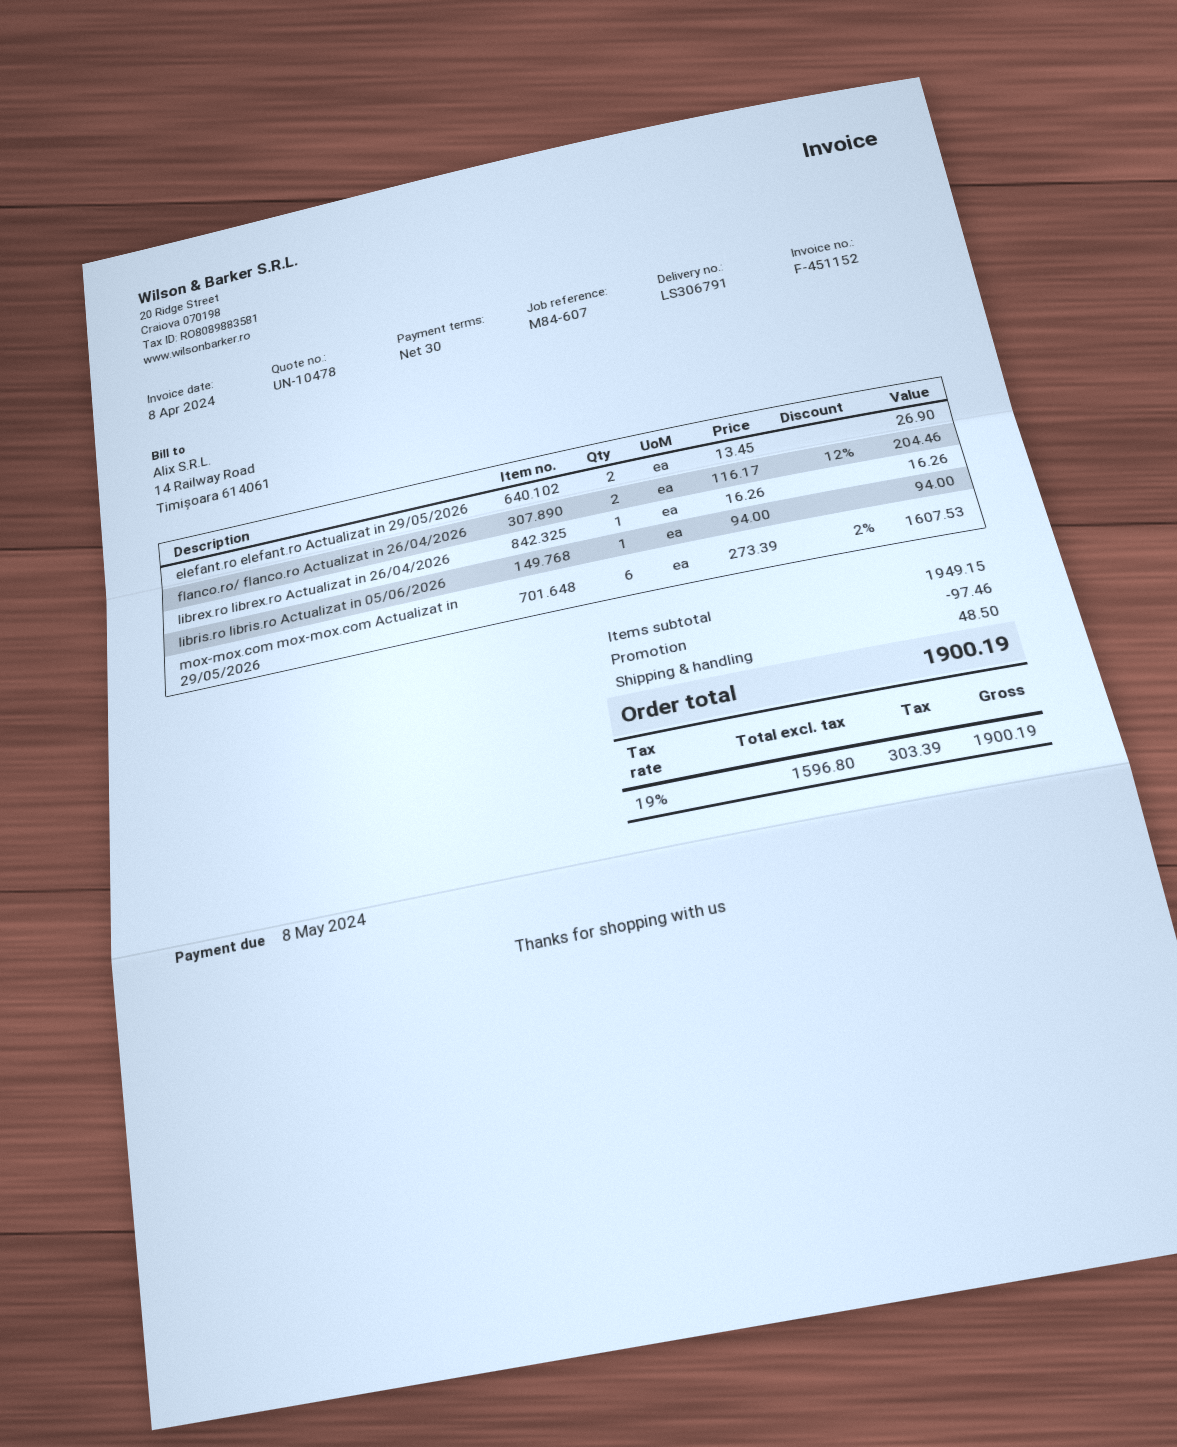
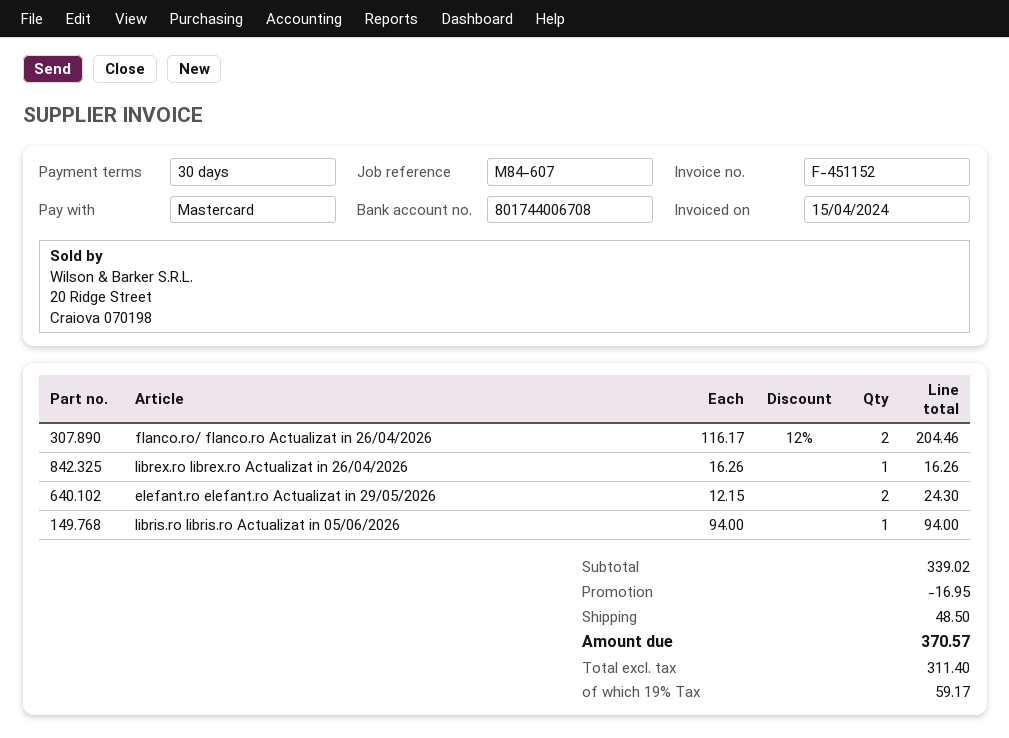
invoice date: 2024-04-08 -> 2024-04-15
elefant.ro elefant.ro Actualizat in 29/05/2026: 2 x 13.45 = 26.90 -> 2 x 12.15 = 24.30
mox-mox.com mox-mox.com Actualizat in 29/05/2026: 6 x 273.39 - 2% = 1607.53 -> none
subtotal: 1949.15 -> 339.02
discount: 97.46 -> 16.95
net: 1596.80 -> 311.40
tax: 19% = 303.39 -> 19% = 59.17
total: 1900.19 -> 370.57

